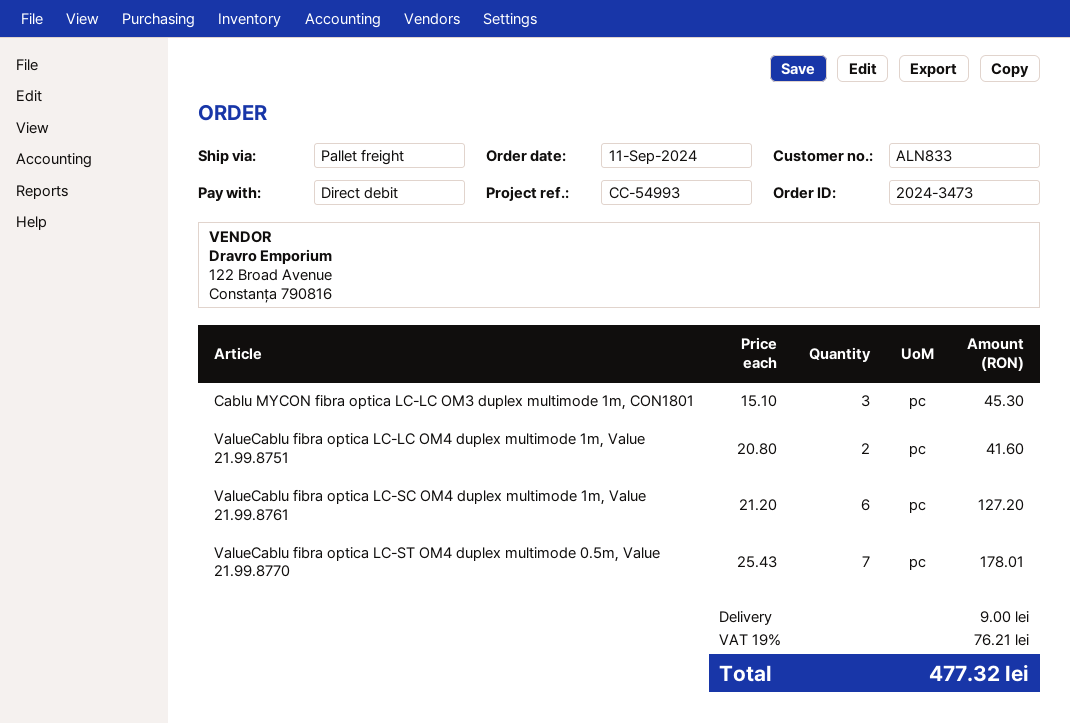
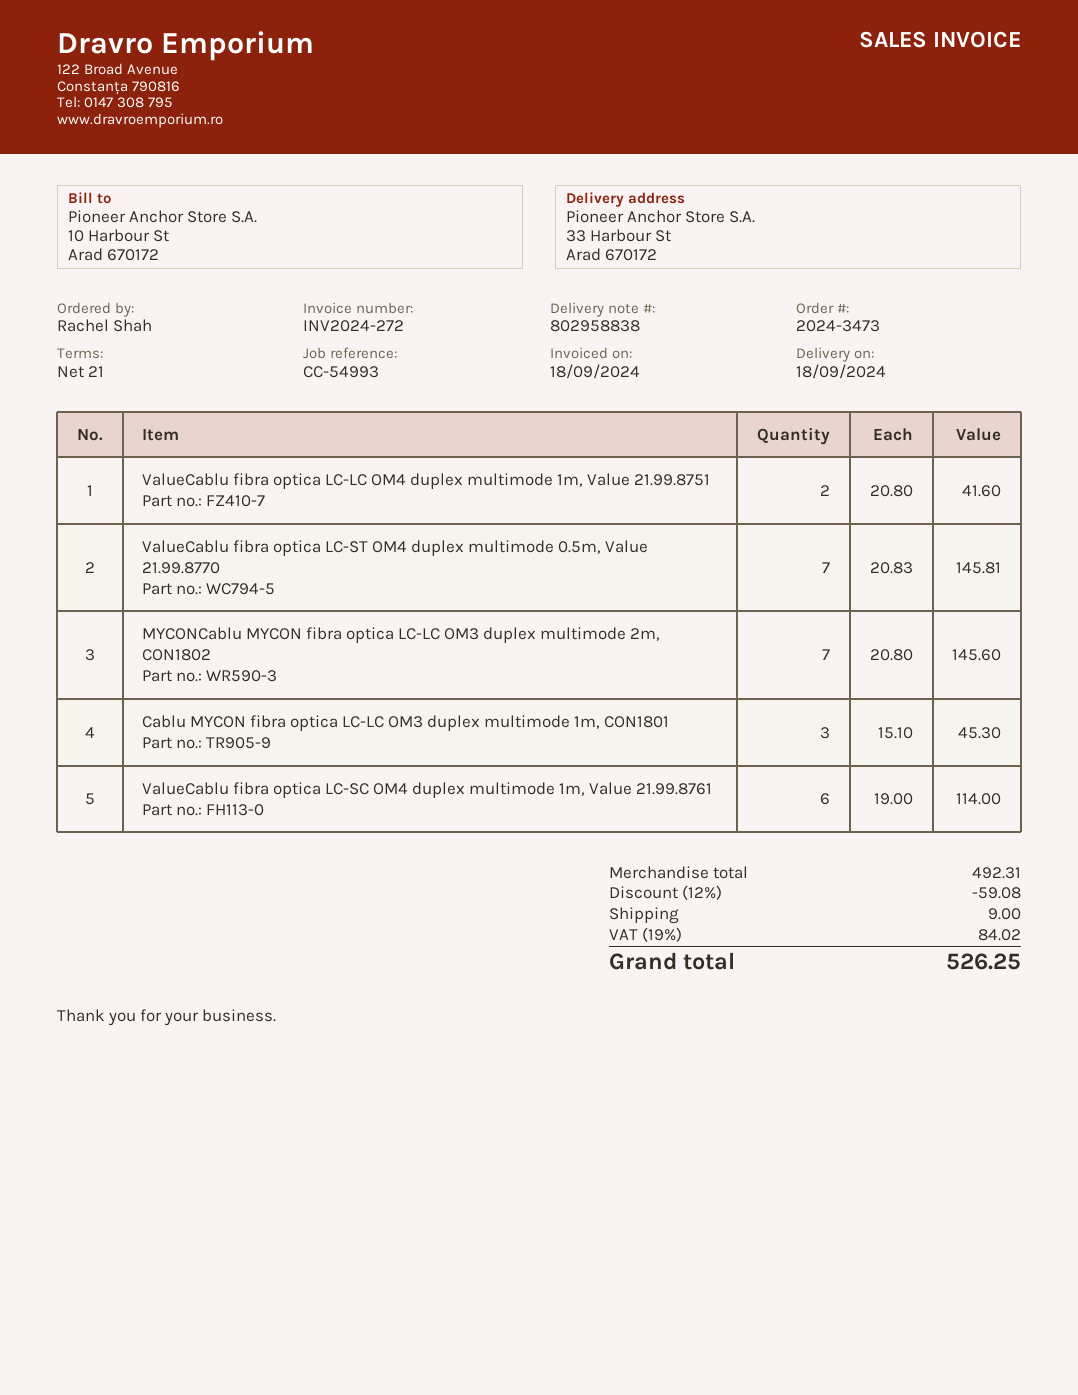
ValueCablu fibra optica LC-SC OM4 duplex multimode 1m, Value 21.99.8761: 6 x 21.20 = 127.20 -> 6 x 19.00 = 114.00
ValueCablu fibra optica LC-ST OM4 duplex multimode 0.5m, Value 21.99.8770: 7 x 25.43 = 178.01 -> 7 x 20.83 = 145.81
MYCONCablu MYCON fibra optica LC-LC OM3 duplex multimode 2m, CON1802: none -> 7 x 20.80 = 145.60
discount: none -> 12% = 59.08
tax: 19% = 76.21 -> 19% = 84.02
total: 477.32 -> 526.25

